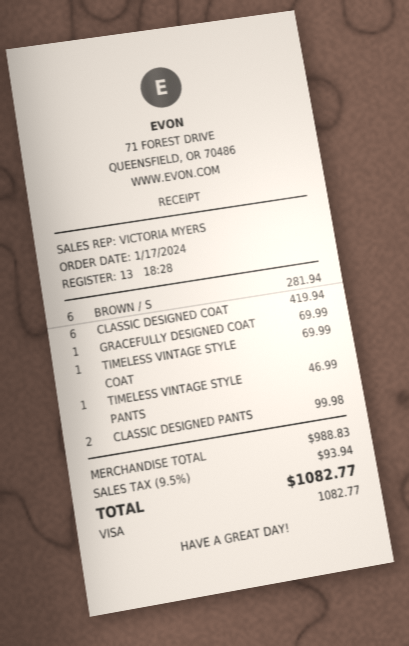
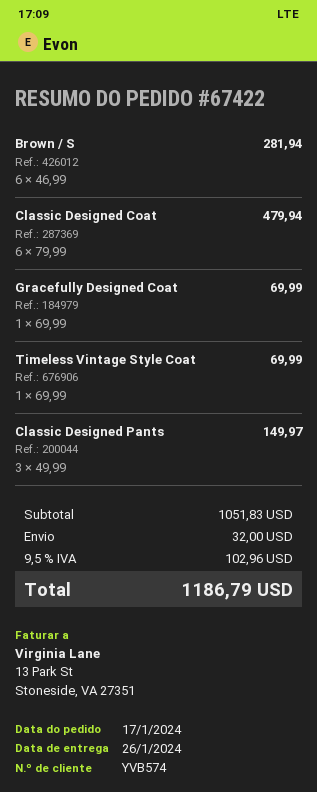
CLASSIC DESIGNED COAT: 6 for 419.94 -> 6 for 479.94
TIMELESS VINTAGE STYLE PANTS: 1 for 46.99 -> none
CLASSIC DESIGNED PANTS: 2 for 99.98 -> 3 for 149.97
subtotal: 988.83 -> 1051.83
shipping: none -> 32.00
tax: 9.5% = 93.94 -> 9.5% = 102.96
total: 1082.77 -> 1186.79

